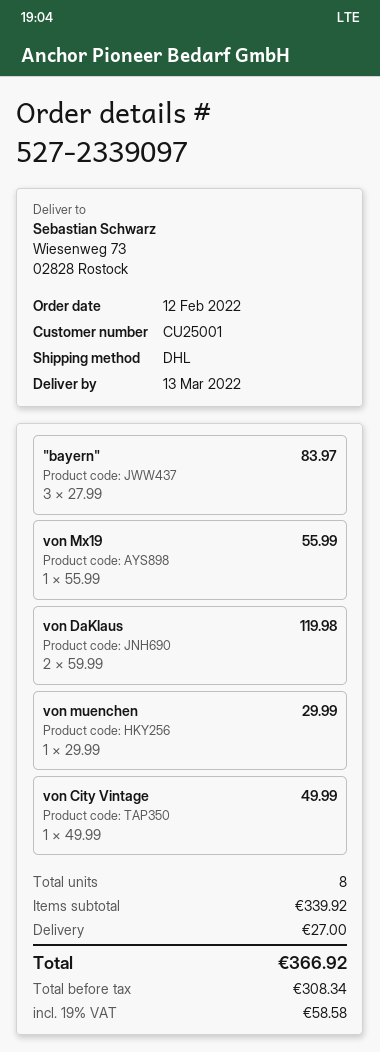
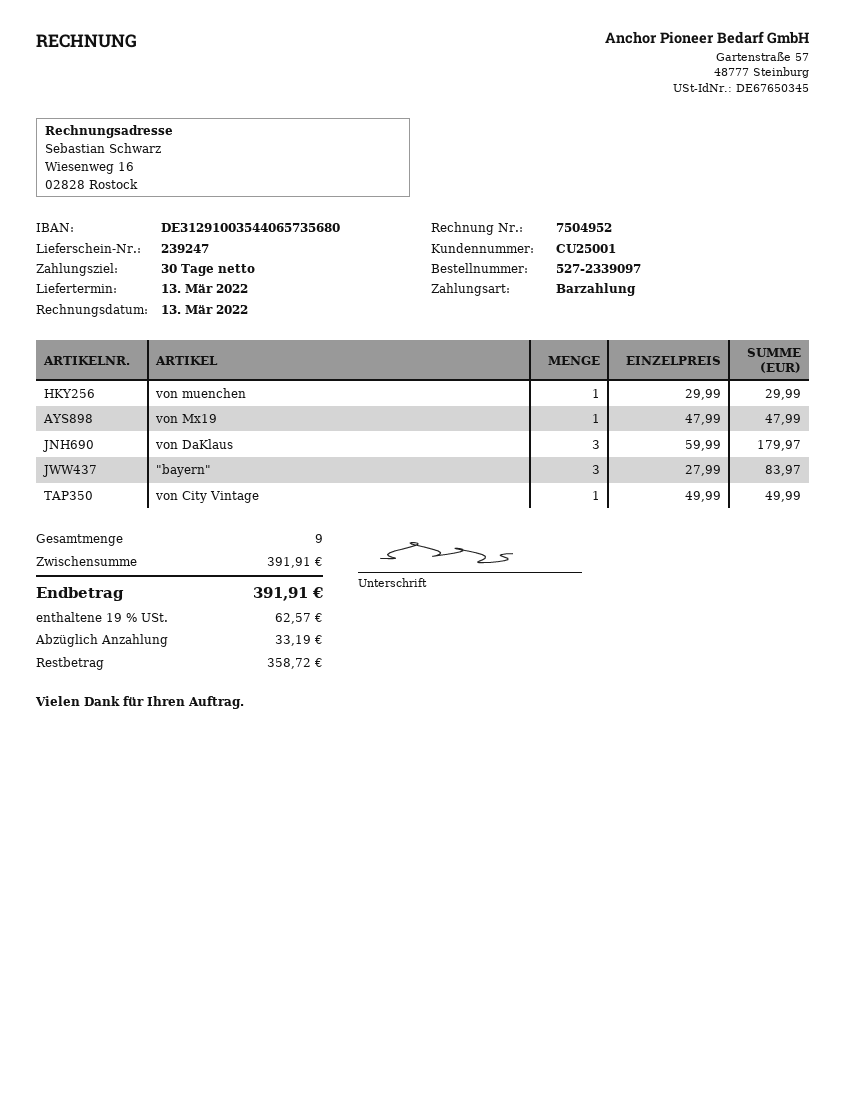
von Mx19: 1 x 55.99 = 55.99 -> 1 x 47.99 = 47.99
von DaKlaus: 2 x 59.99 = 119.98 -> 3 x 59.99 = 179.97
total quantity: 8 -> 9
subtotal: 339.92 -> 391.91
shipping: 27.00 -> none
tax: 19% = 58.58 -> 19% = 62.57
total: 366.92 -> 391.91

